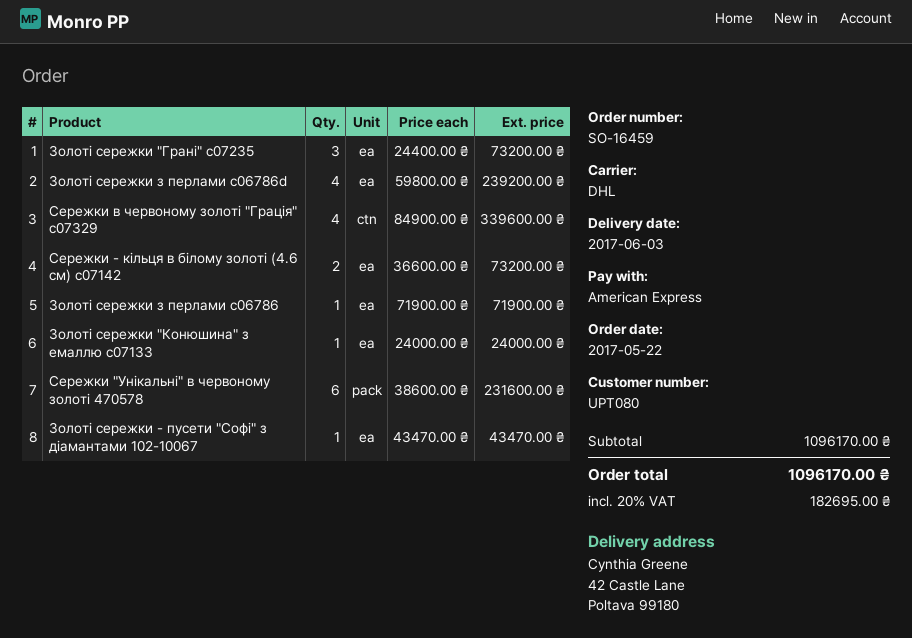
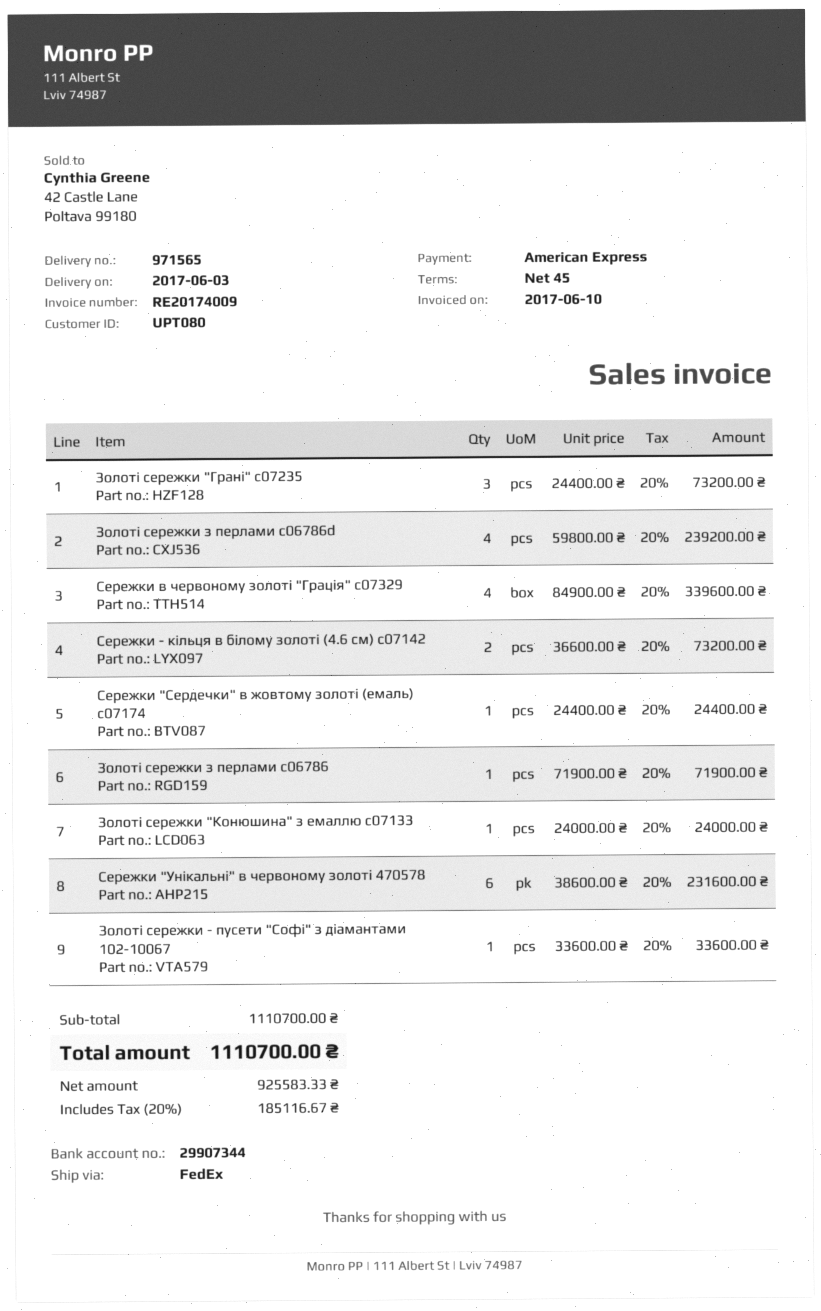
shipping method: DHL -> FedEx
Золоті сережки - пусети "Софі" з діамантами 102-10067: 1 x 43470.00 = 43470.00 -> 1 x 33600.00 = 33600.00
Сережки "Сердечки" в жовтому золоті (емаль) с07174: none -> 1 x 24400.00 = 24400.00
subtotal: 1096170.00 -> 1110700.00
tax: 20% = 182695.00 -> 20% = 185116.67
total: 1096170.00 -> 1110700.00

